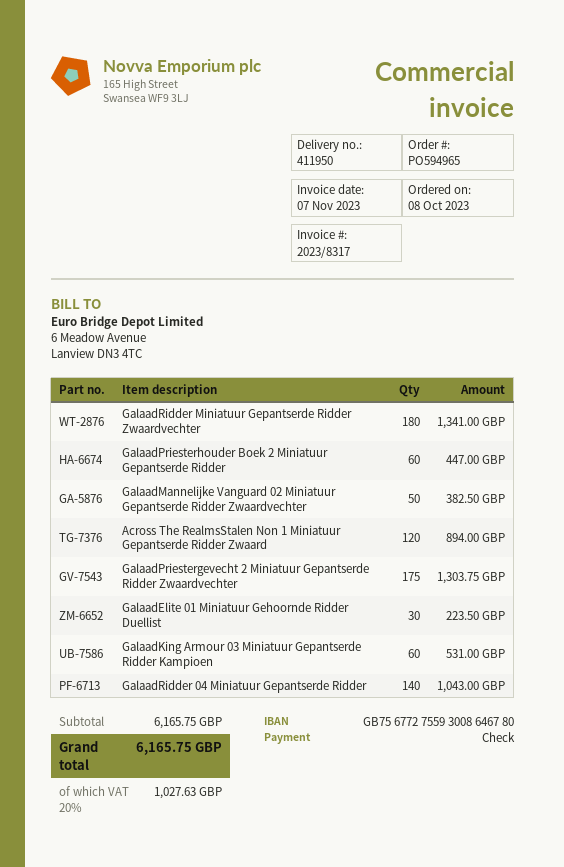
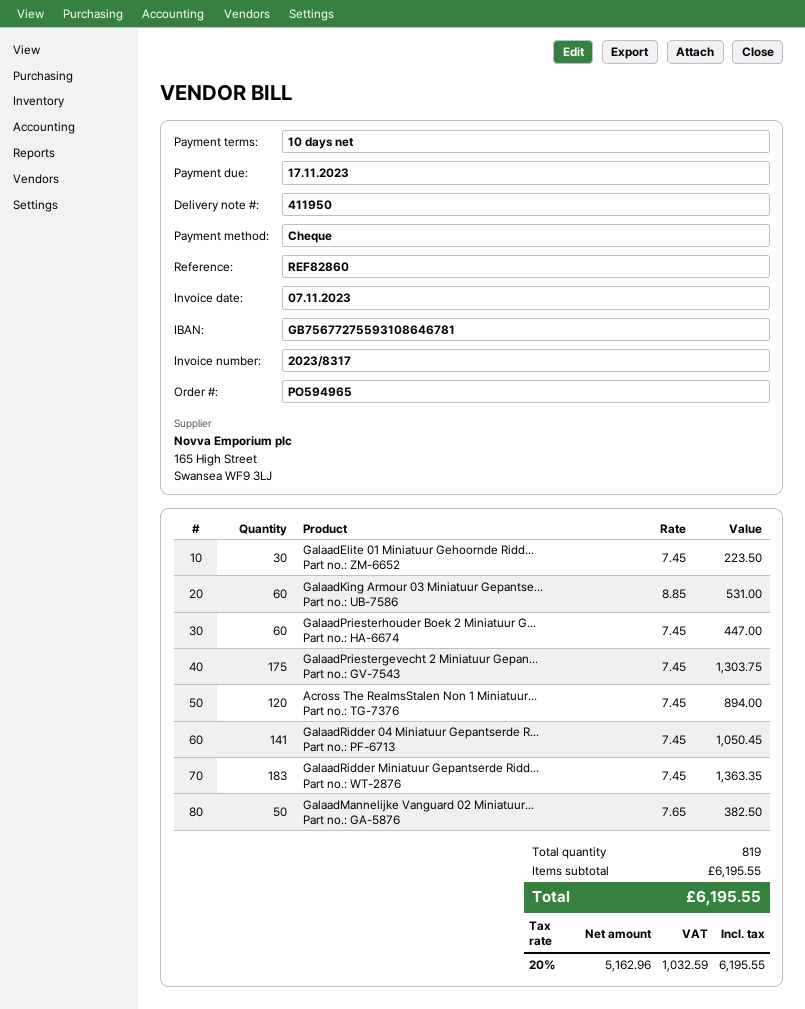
bank account: GB75677275593008646780 -> GB75677275593108646781
GalaadRidder Miniatuur Gepantserde Ridder Zwaardvechter: 180 for 1341.00 -> 183 for 1363.35
GalaadRidder 04 Miniatuur Gepantserde Ridder: 140 for 1043.00 -> 141 for 1050.45
subtotal: 6165.75 -> 6195.55
tax: 20% = 1027.63 -> 20% = 1032.59
total: 6165.75 -> 6195.55

